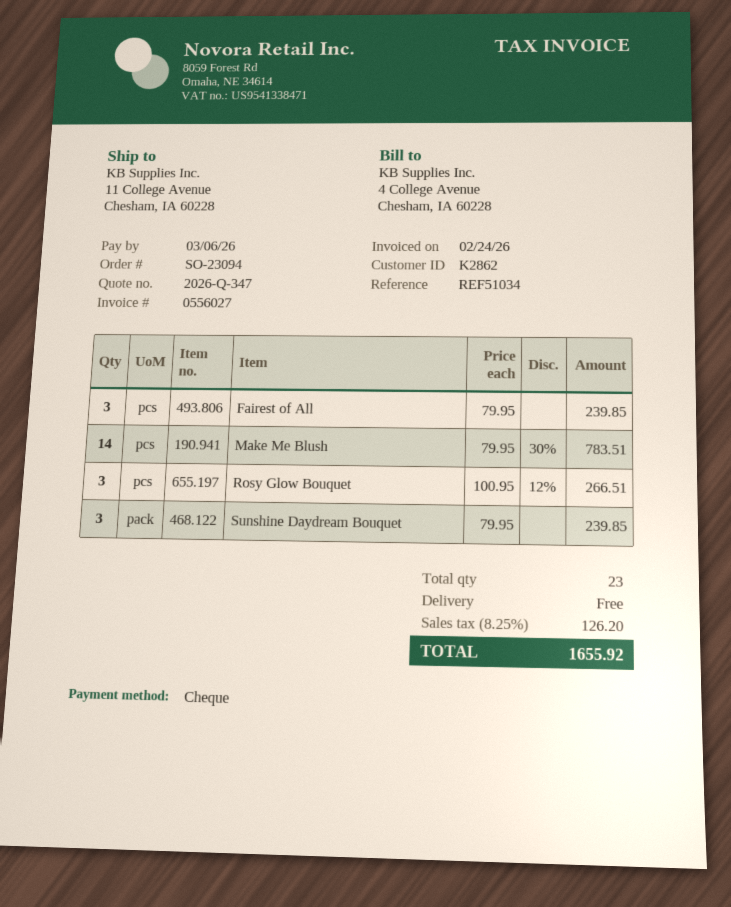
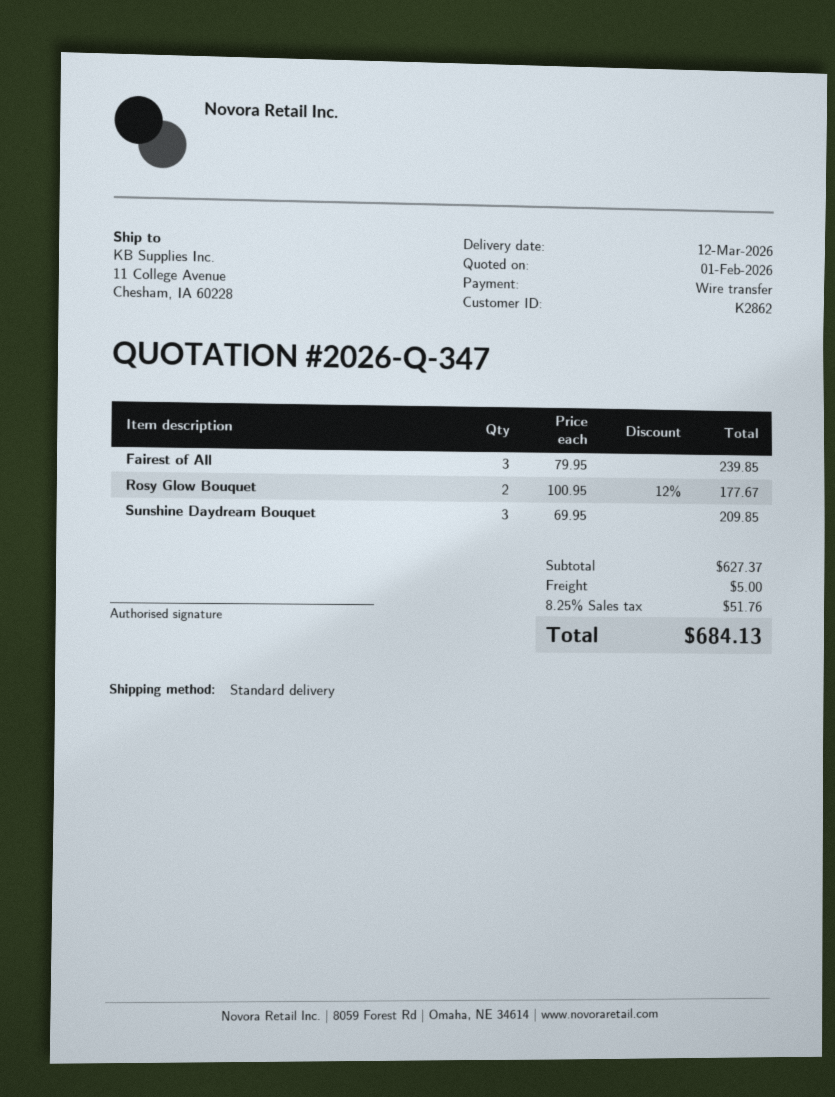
payment method: cheque -> bank transfer
Make Me Blush: 14 x 79.95 - 30% = 783.51 -> none
Rosy Glow Bouquet: 3 x 100.95 - 12% = 266.51 -> 2 x 100.95 - 12% = 177.67
Sunshine Daydream Bouquet: 3 x 79.95 = 239.85 -> 3 x 69.95 = 209.85
shipping: 0.00 -> 5.00
tax: 8.25% = 126.20 -> 8.25% = 51.76
total: 1655.92 -> 684.13

